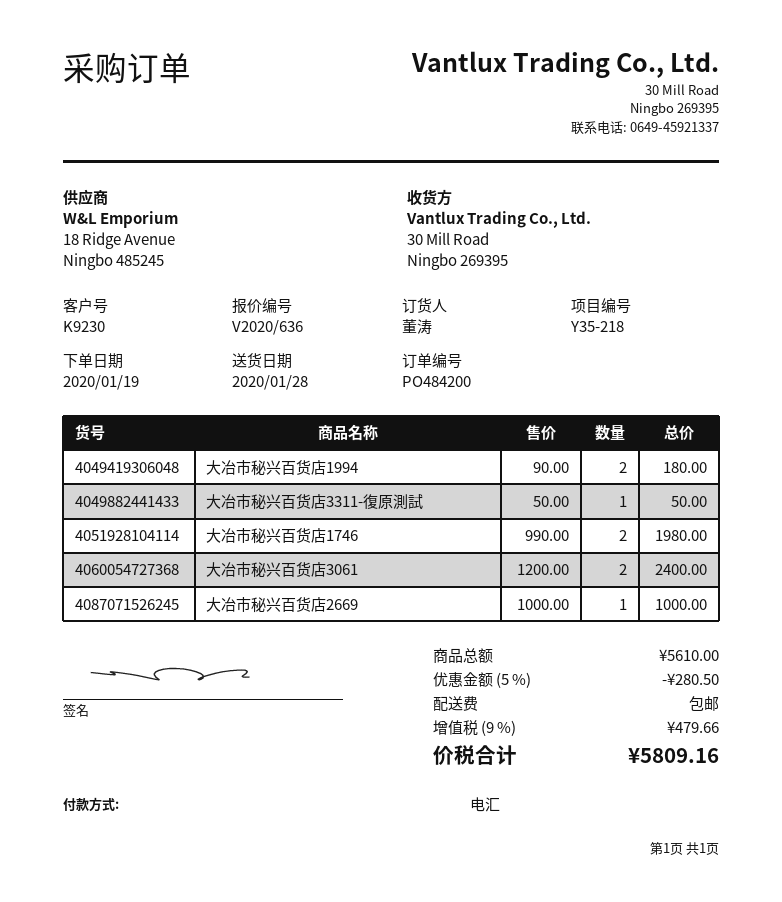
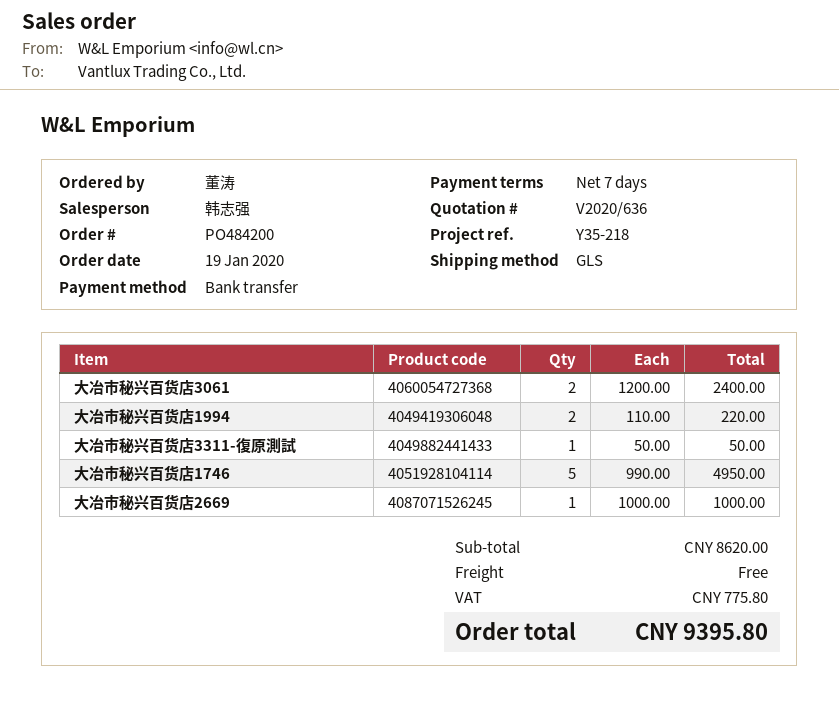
大冶市秘兴百货店1994: 2 x 90.00 = 180.00 -> 2 x 110.00 = 220.00
大冶市秘兴百货店1746: 2 x 990.00 = 1980.00 -> 5 x 990.00 = 4950.00
subtotal: 5610.00 -> 8620.00
discount: 5% = 280.50 -> none
tax: 479.66 -> 775.80
total: 5809.16 -> 9395.80

